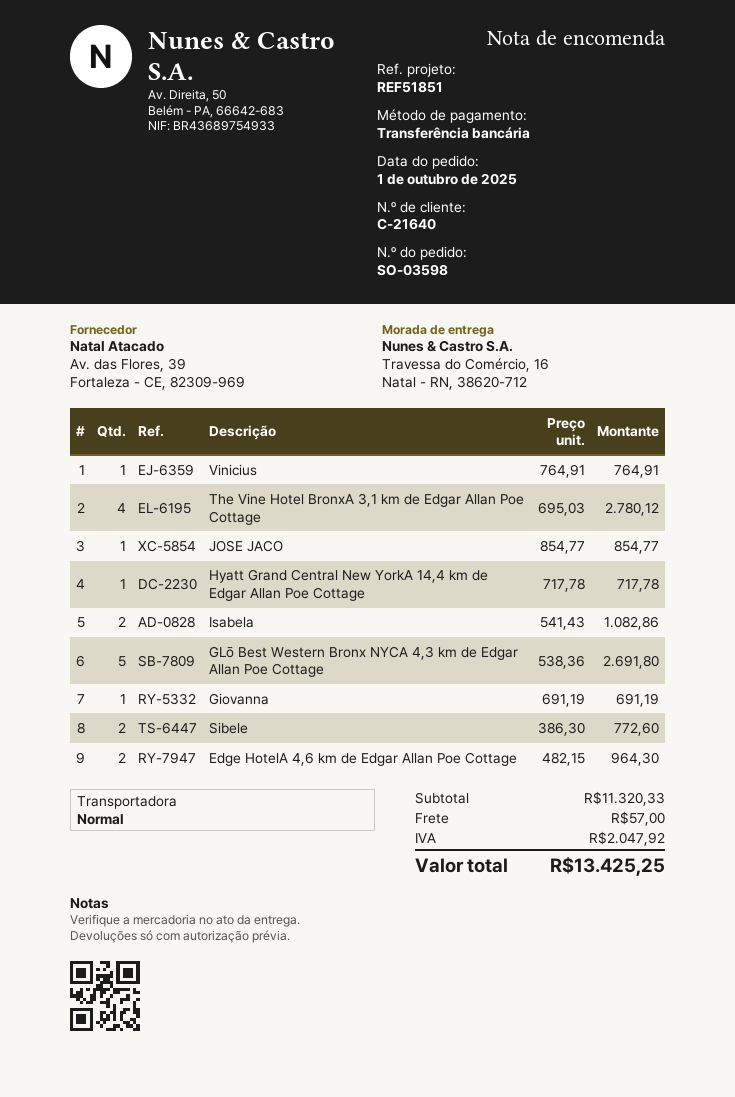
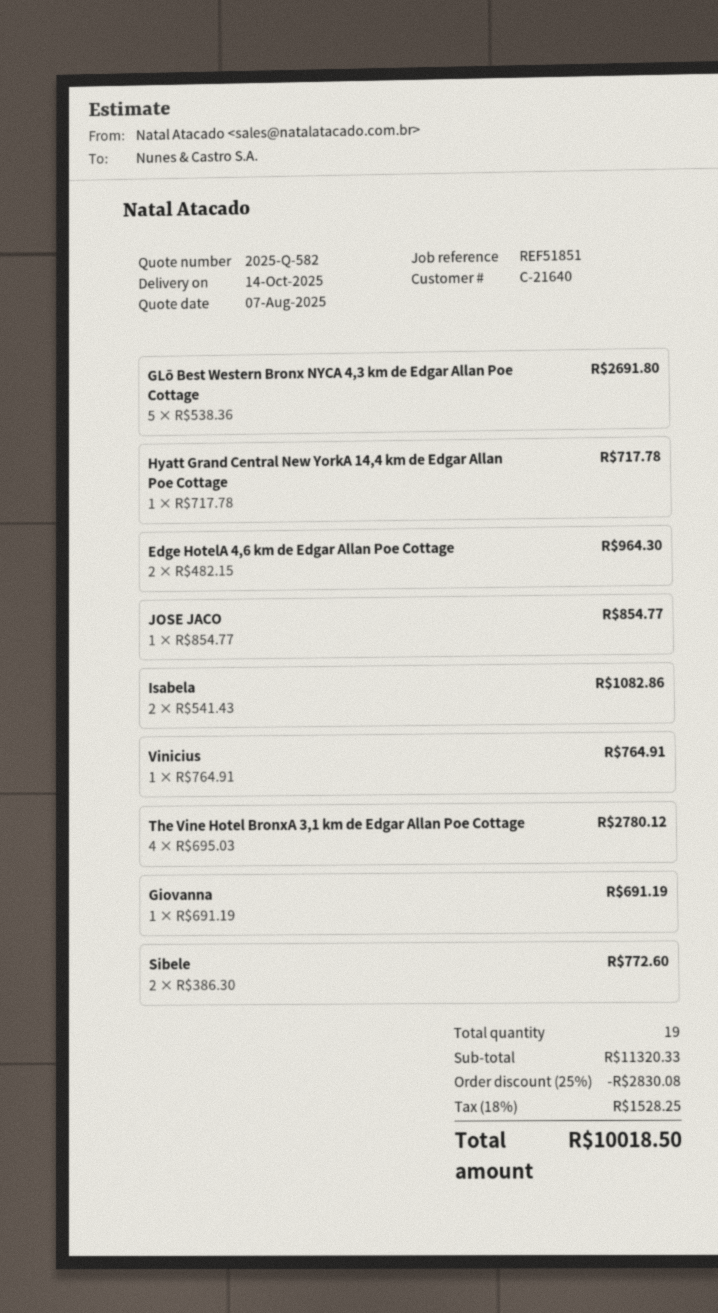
discount: none -> 25% = 2830.08
shipping: 57.00 -> none
tax: 2047.92 -> 1528.25
total: 13425.25 -> 10018.50

